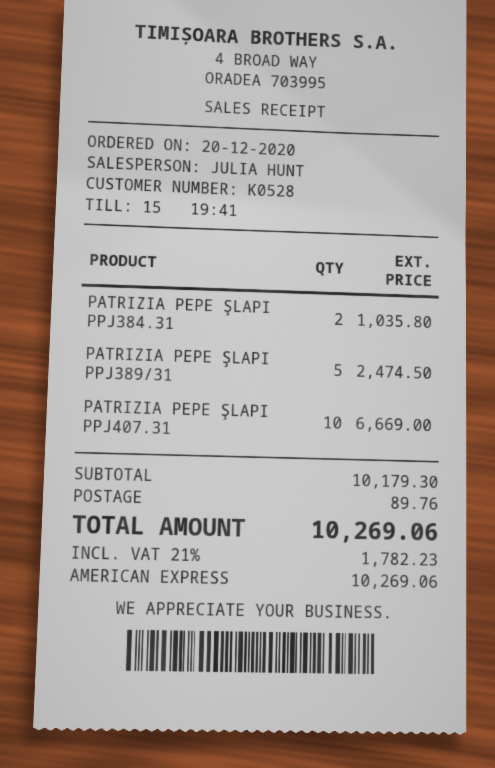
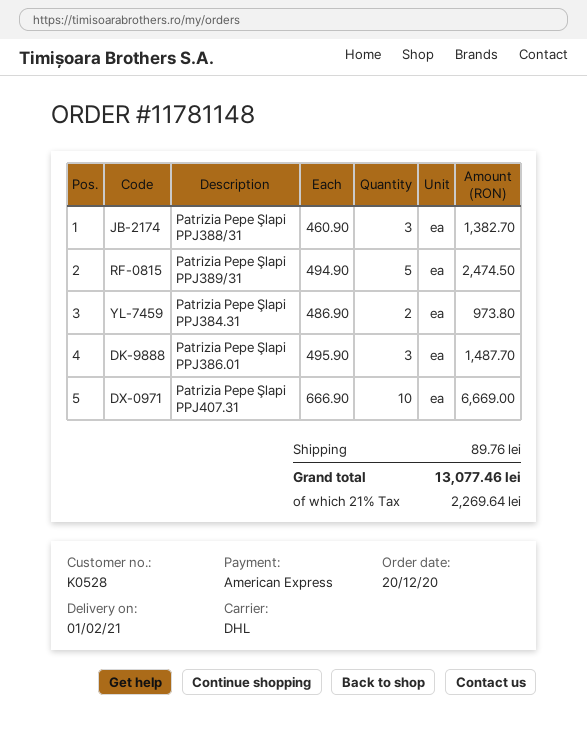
PATRIZIA PEPE ŞLAPI PPJ384.31: 2 for 1035.80 -> 2 for 973.80
Patrizia Pepe Şlapi PPJ388/31: none -> 3 for 1382.70
Patrizia Pepe Şlapi PPJ386.01: none -> 3 for 1487.70
tax: 21% = 1782.23 -> 21% = 2269.64
total: 10269.06 -> 13077.46

